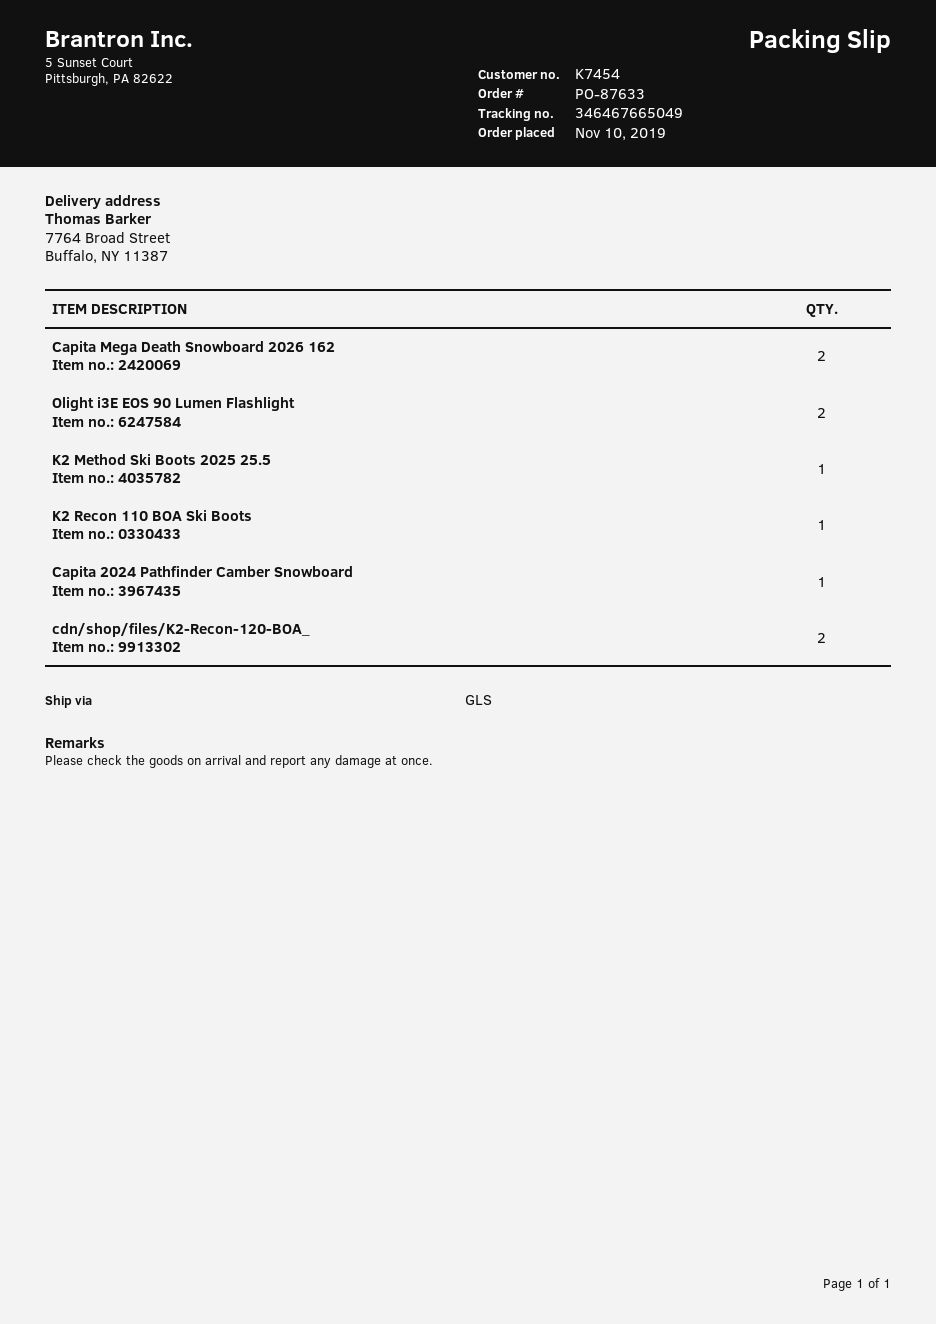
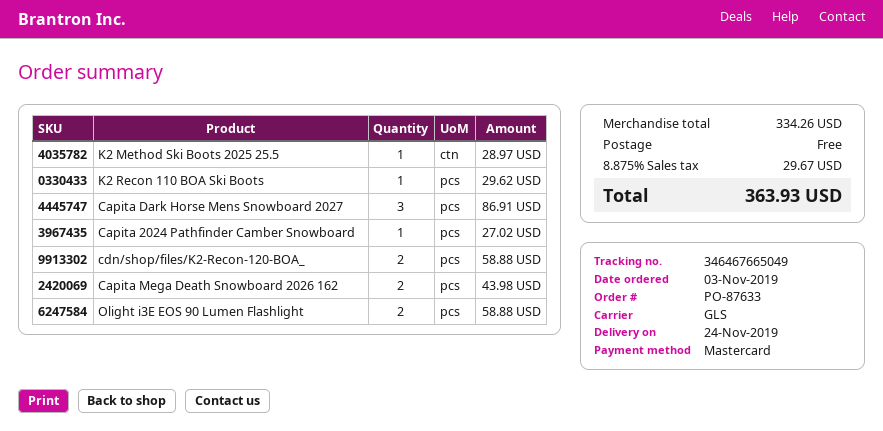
order date: 2019-11-10 -> 2019-11-03
Capita Dark Horse Mens Snowboard 2027: none -> 3

